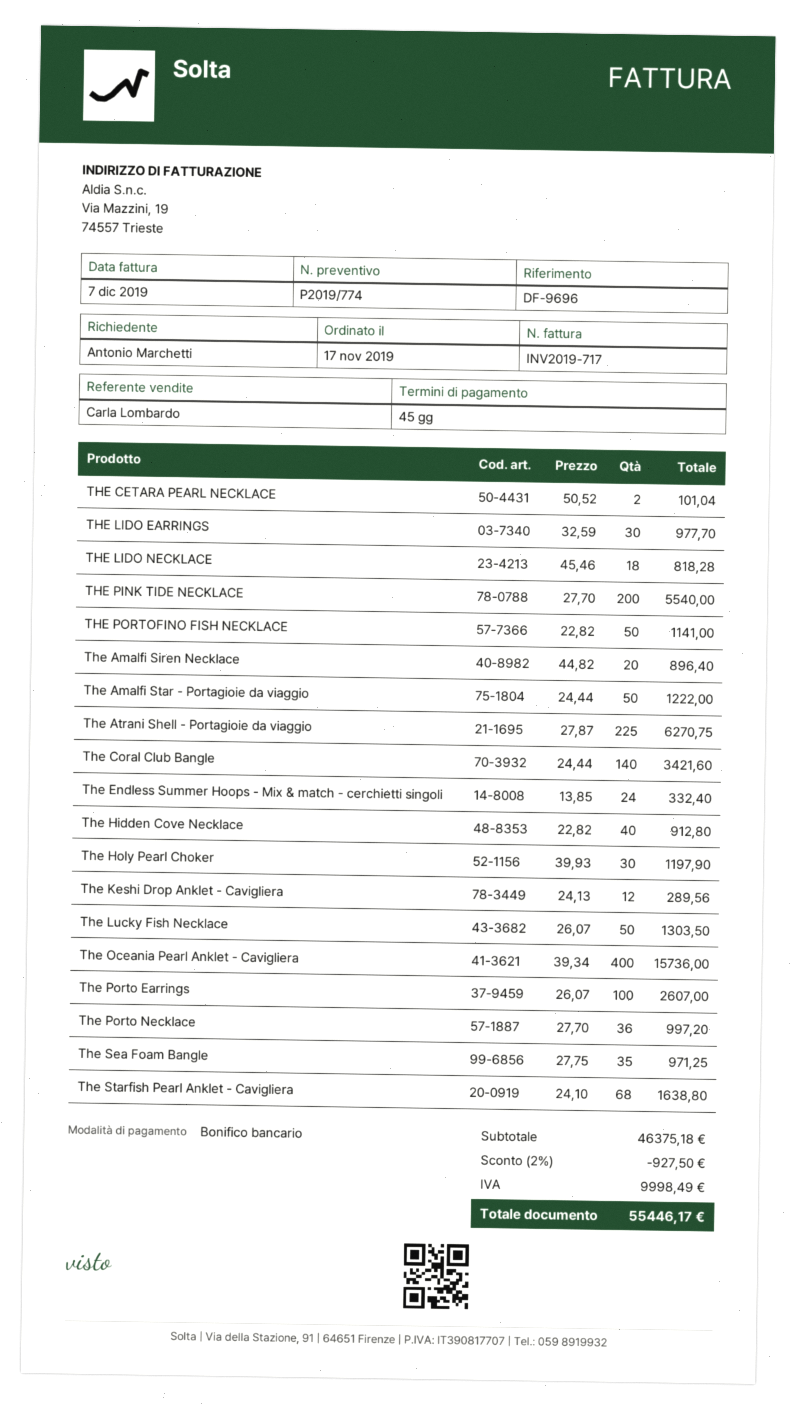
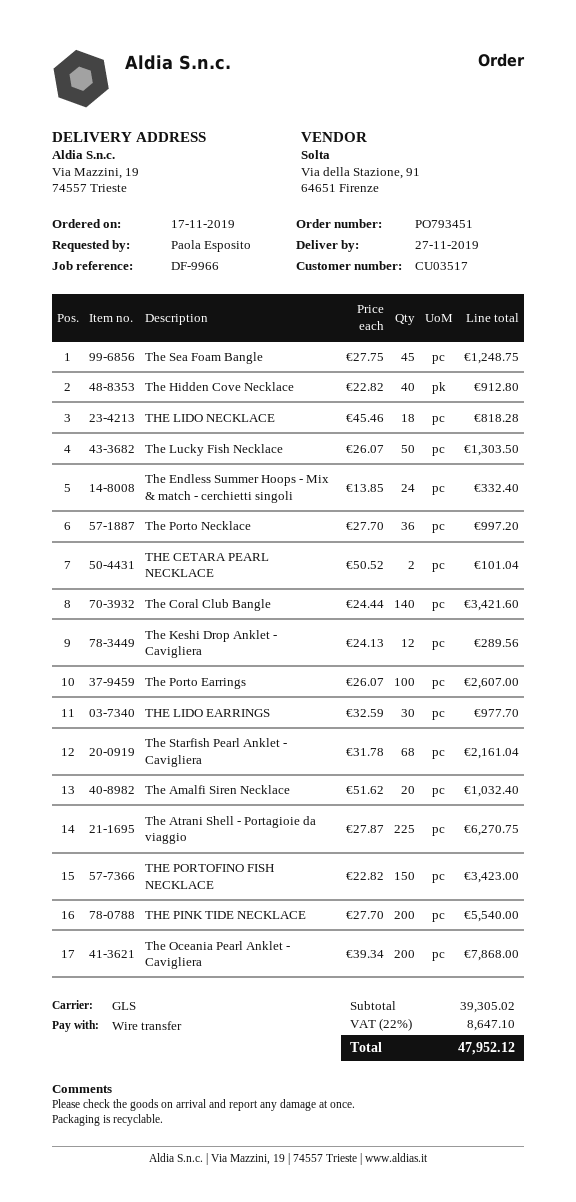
reference: DF-9696 -> DF-9966
ordered by: Antonio Marchetti -> Paola Esposito
THE PORTOFINO FISH NECKLACE: 50 x 22.82 = 1141.00 -> 150 x 22.82 = 3423.00
The Amalfi Siren Necklace: 20 x 44.82 = 896.40 -> 20 x 51.62 = 1032.40
The Amalfi Star - Portagioie da viaggio: 50 x 24.44 = 1222.00 -> none
The Holy Pearl Choker: 30 x 39.93 = 1197.90 -> none
The Oceania Pearl Anklet - Cavigliera: 400 x 39.34 = 15736.00 -> 200 x 39.34 = 7868.00
The Sea Foam Bangle: 35 x 27.75 = 971.25 -> 45 x 27.75 = 1248.75
The Starfish Pearl Anklet - Cavigliera: 68 x 24.10 = 1638.80 -> 68 x 31.78 = 2161.04
subtotal: 46375.18 -> 39305.02
discount: 2% = 927.50 -> none
tax: 9998.49 -> 8647.10
total: 55446.17 -> 47952.12

